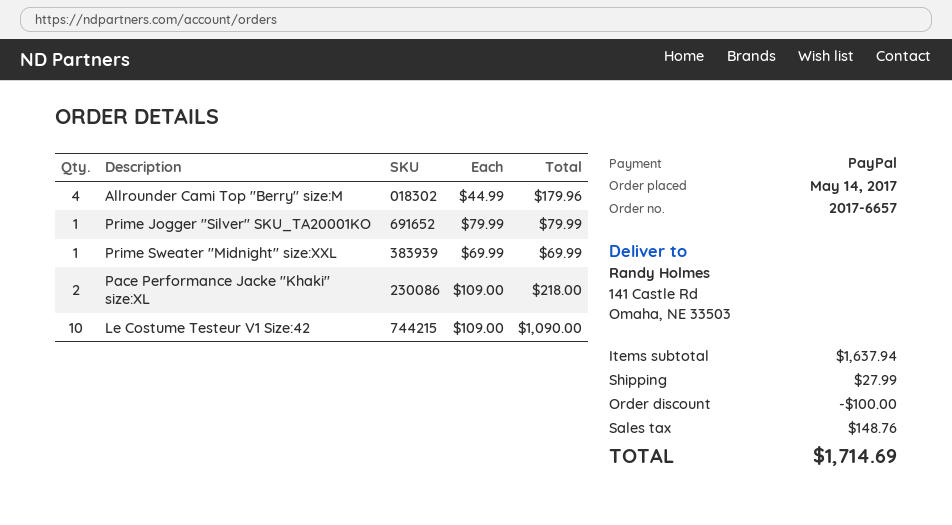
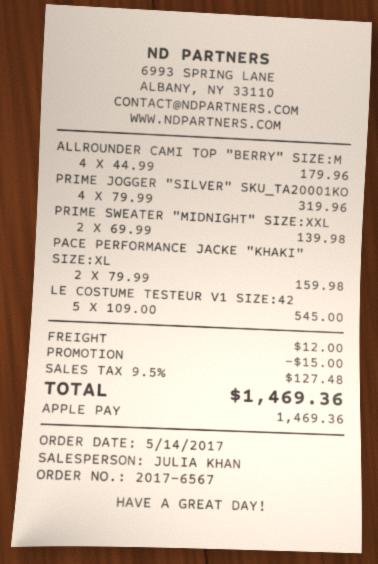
order number: 2017-6657 -> 2017-6567
payment method: PayPal -> Apple Pay
Prime Jogger "Silver" SKU_TA20001KO: 1 x 79.99 = 79.99 -> 4 x 79.99 = 319.96
Prime Sweater "Midnight" size:XXL: 1 x 69.99 = 69.99 -> 2 x 69.99 = 139.98
Pace Performance Jacke "Khaki" size:XL: 2 x 109.00 = 218.00 -> 2 x 79.99 = 159.98
Le Costume Testeur V1 Size:42: 10 x 109.00 = 1090.00 -> 5 x 109.00 = 545.00
discount: 100.00 -> 15.00
shipping: 27.99 -> 12.00
tax: 148.76 -> 127.48
total: 1714.69 -> 1469.36

